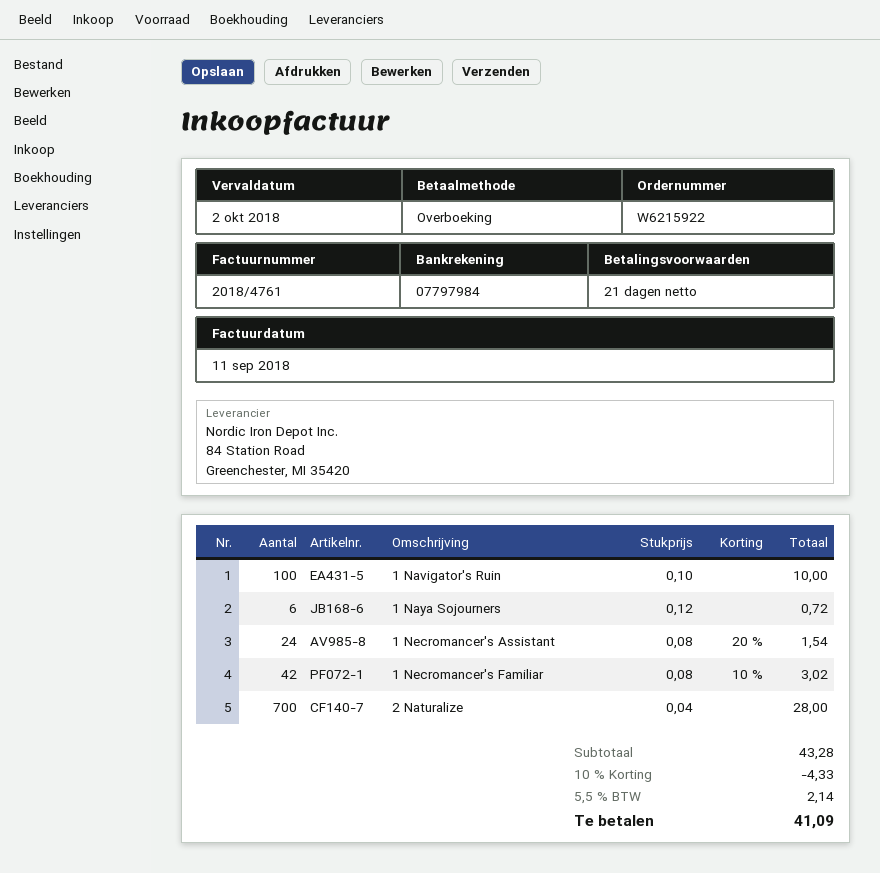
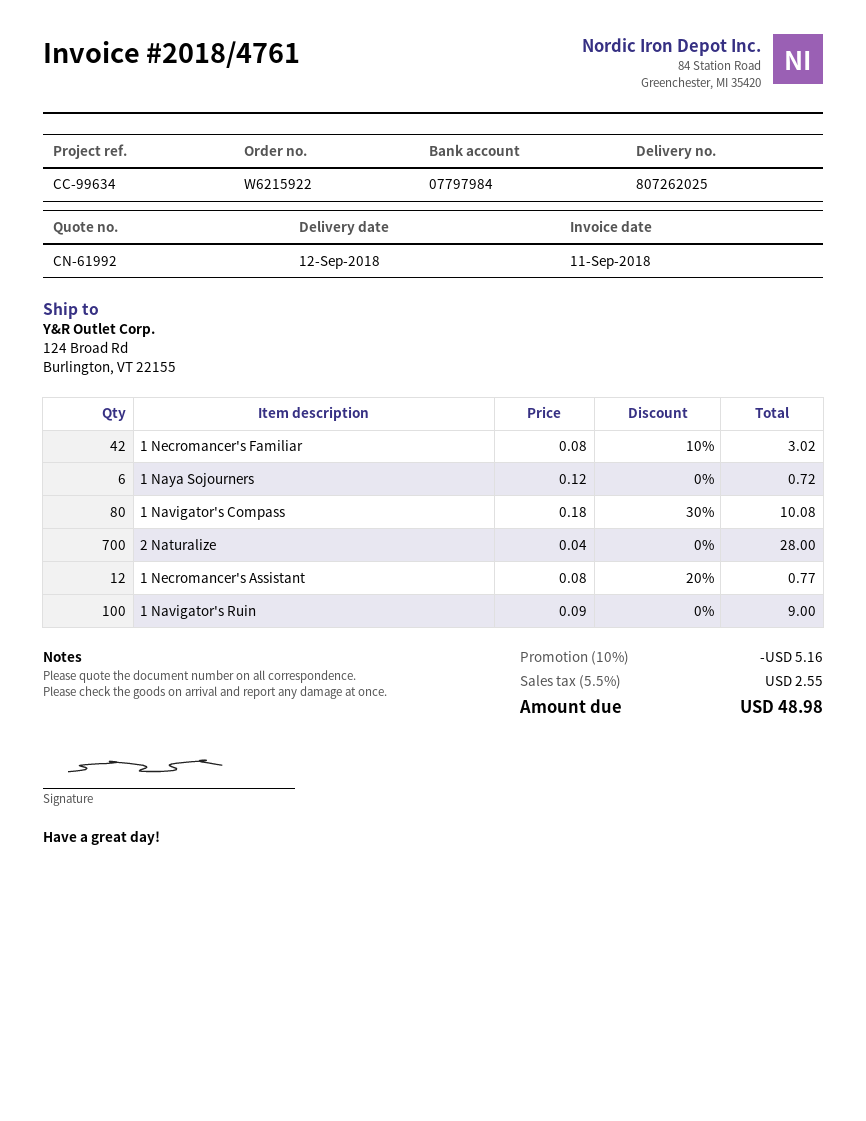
1 Navigator's Ruin: 100 x 0.10 = 10.00 -> 100 x 0.09 = 9.00
1 Necromancer's Assistant: 24 x 0.08 - 20% = 1.54 -> 12 x 0.08 - 20% = 0.77
1 Navigator's Compass: none -> 80 x 0.18 - 30% = 10.08
discount: 10% = 4.33 -> 10% = 5.16
tax: 5.5% = 2.14 -> 5.5% = 2.55
total: 41.09 -> 48.98

